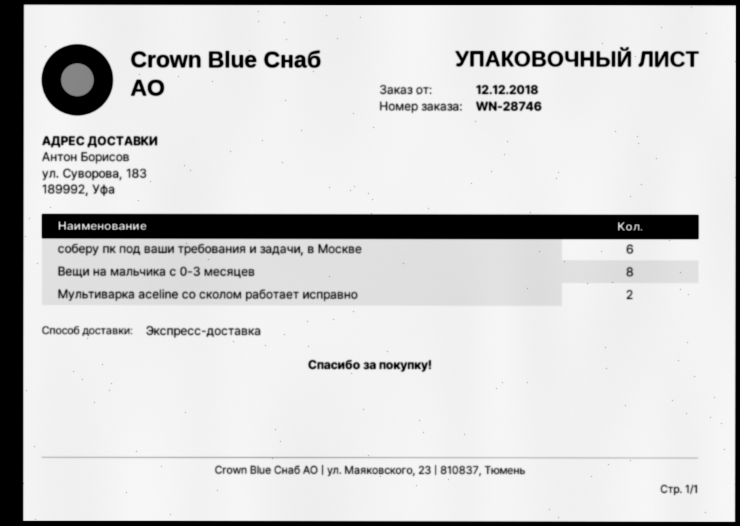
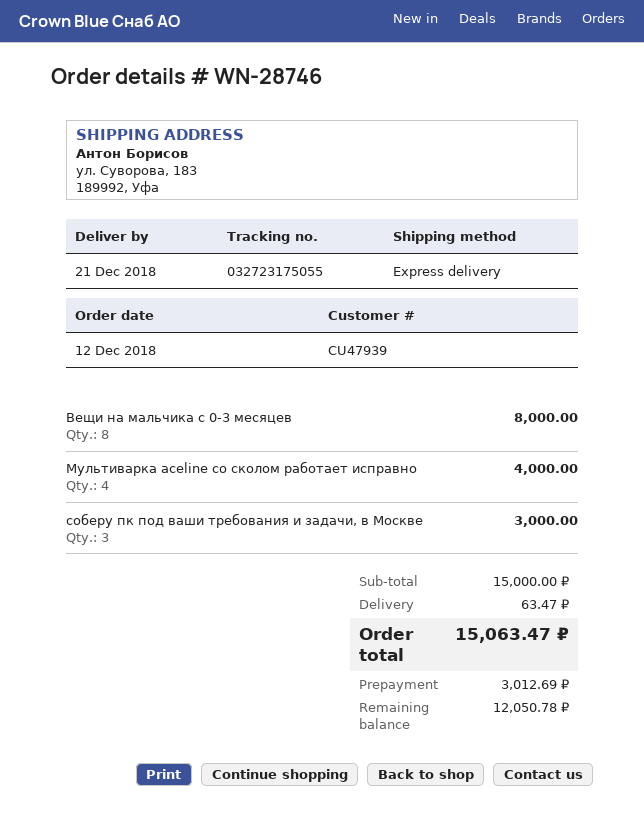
соберу пк под ваши требования и задачи, в Москве: 6 -> 3
Мультиварка aceline со сколом работает исправно: 2 -> 4

